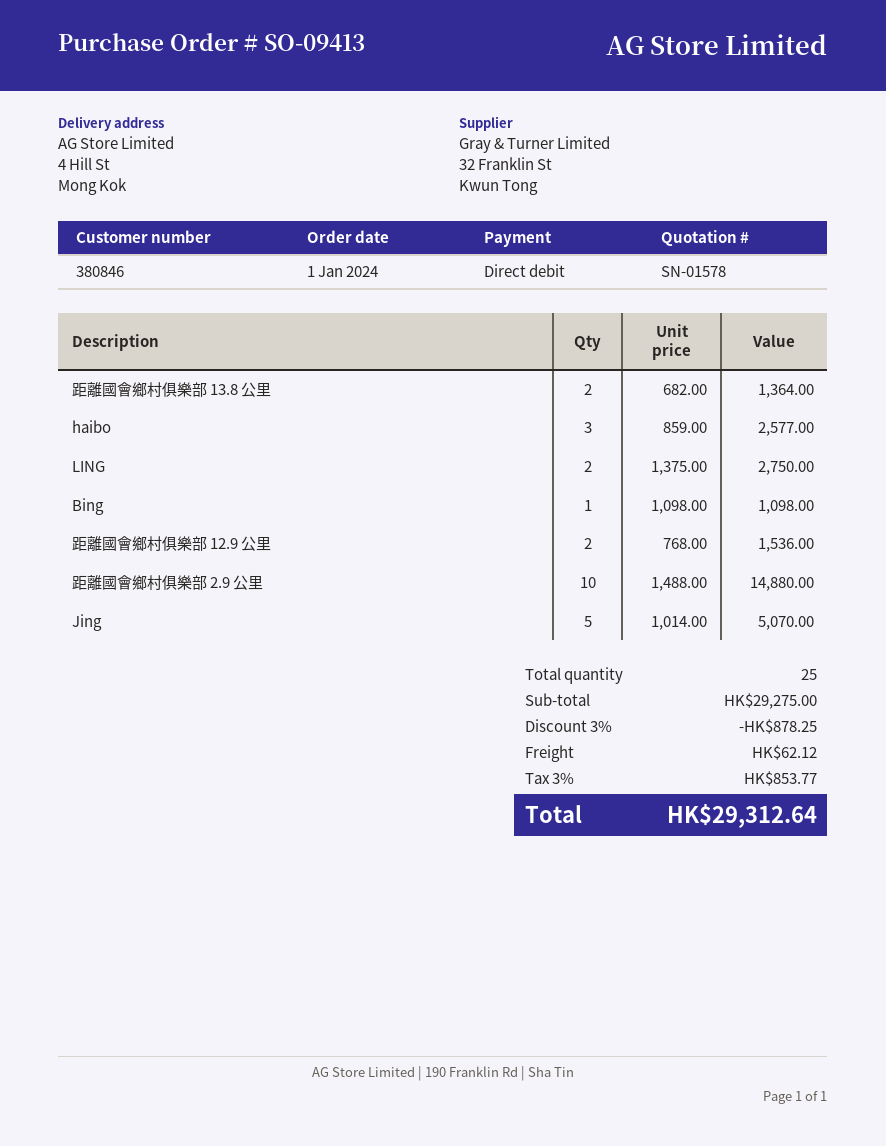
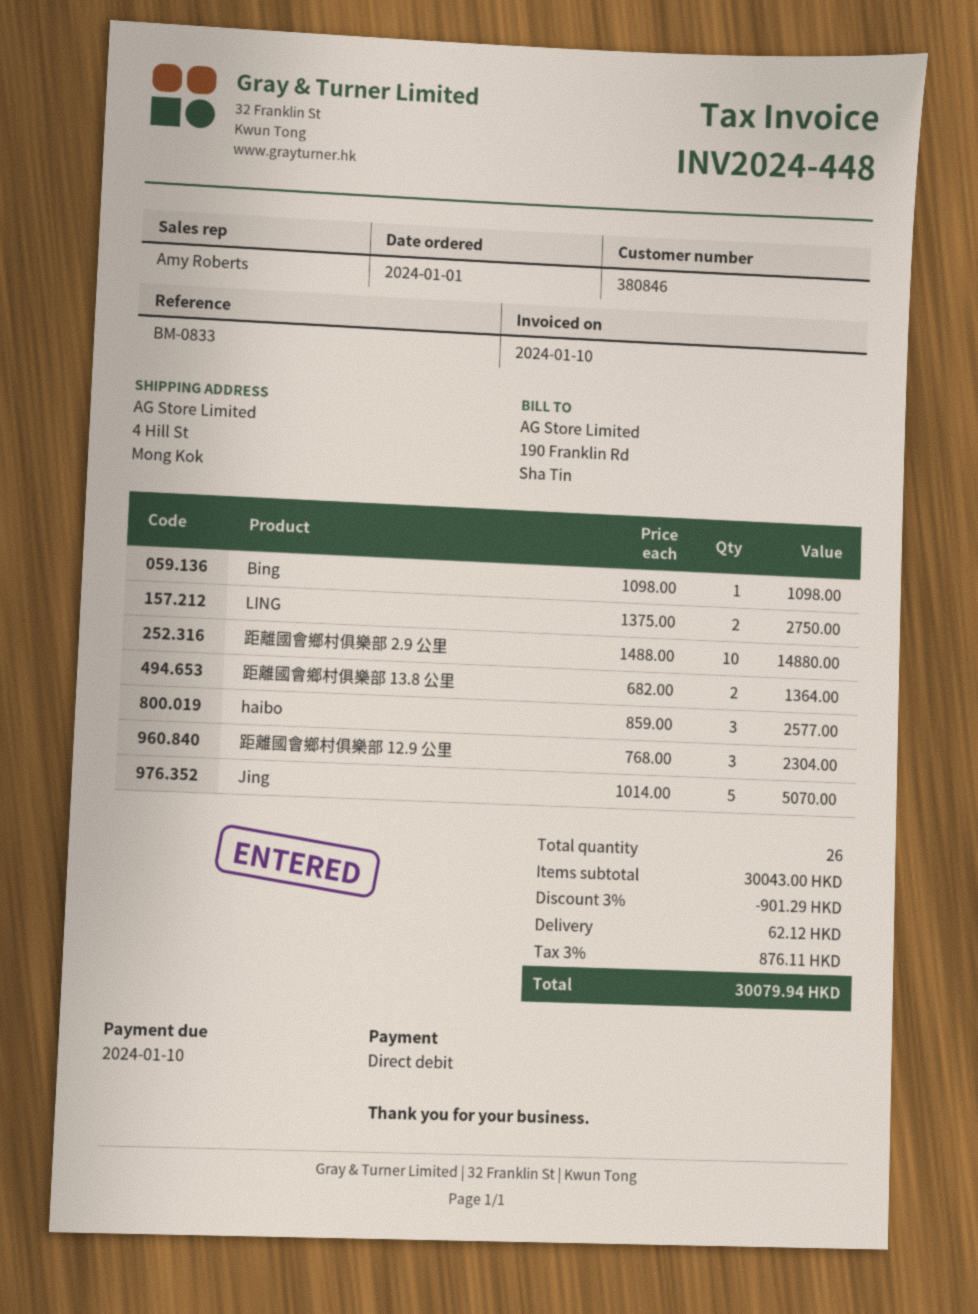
距離國會鄉村俱樂部 12.9 公里: 2 x 768.00 = 1536.00 -> 3 x 768.00 = 2304.00
total quantity: 25 -> 26
subtotal: 29275.00 -> 30043.00
discount: 3% = 878.25 -> 3% = 901.29
tax: 3% = 853.77 -> 3% = 876.11
total: 29312.64 -> 30079.94

